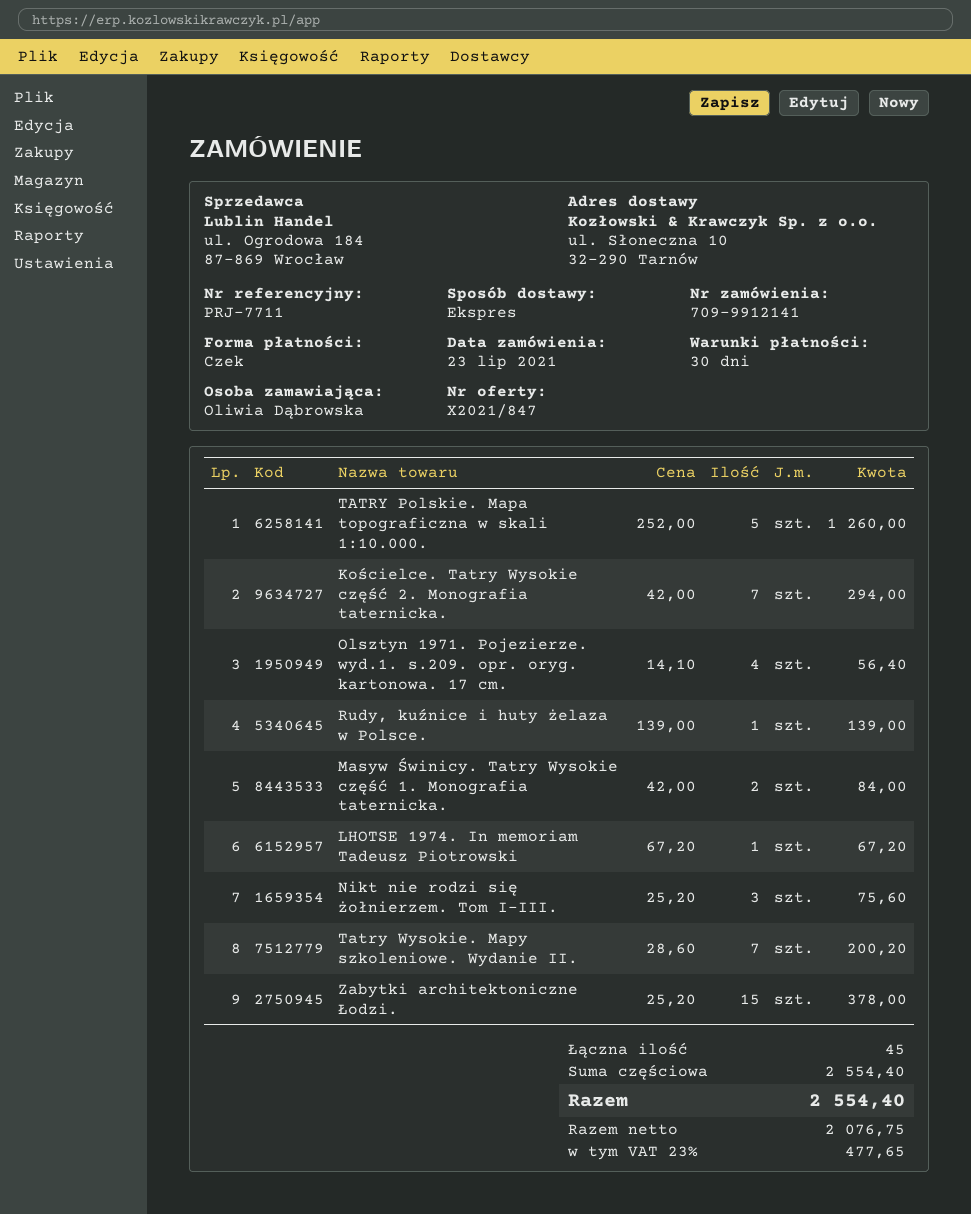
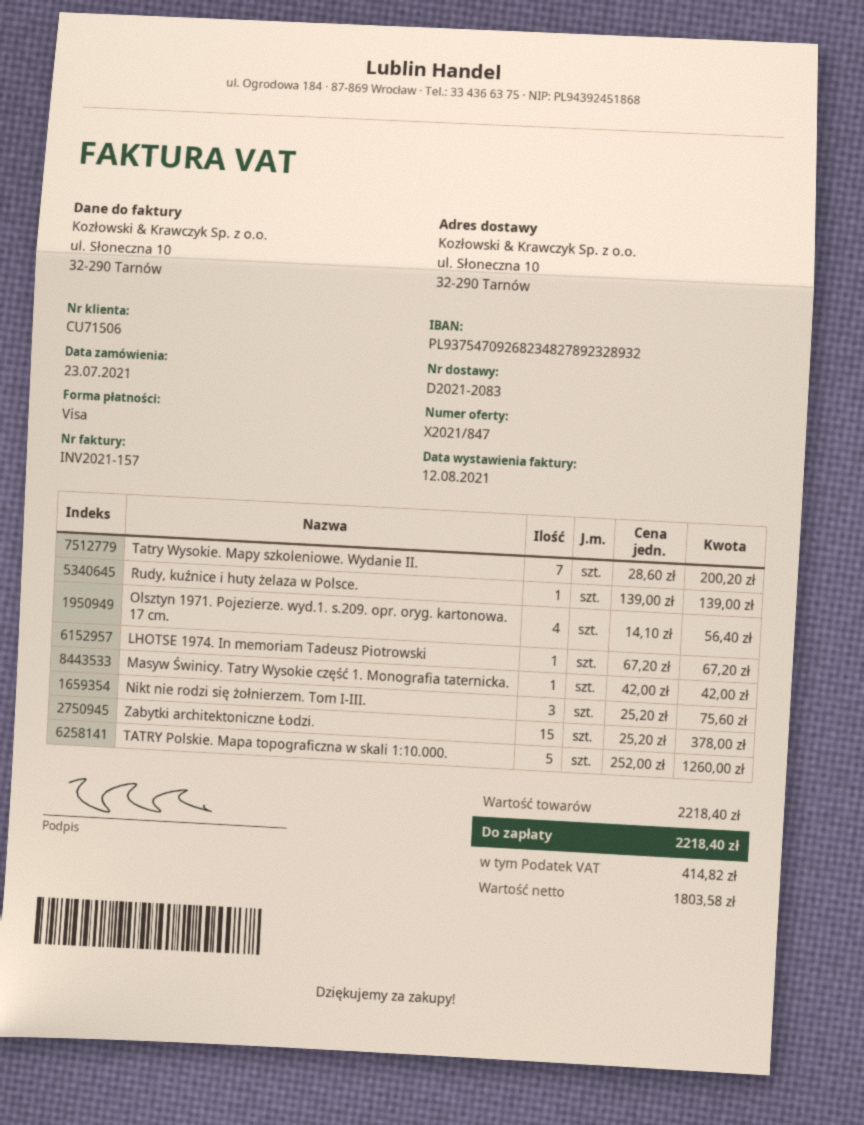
payment method: cheque -> Visa
Kościelce. Tatry Wysokie część 2. Monografia taternicka.: 7 x 42.00 = 294.00 -> none
Masyw Świnicy. Tatry Wysokie część 1. Monografia taternicka.: 2 x 42.00 = 84.00 -> 1 x 42.00 = 42.00
subtotal: 2554.40 -> 2218.40
net: 2076.75 -> 1803.58
tax: 477.65 -> 414.82
total: 2554.40 -> 2218.40

